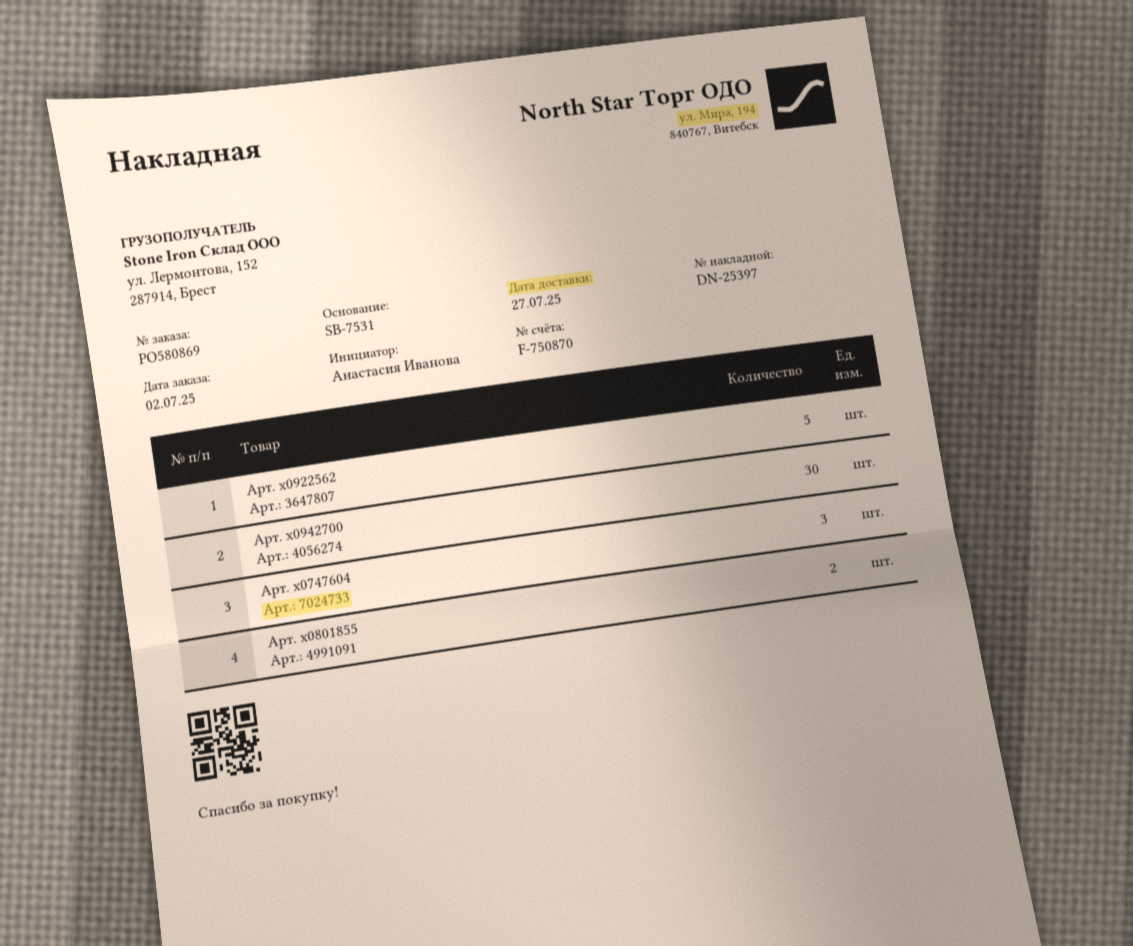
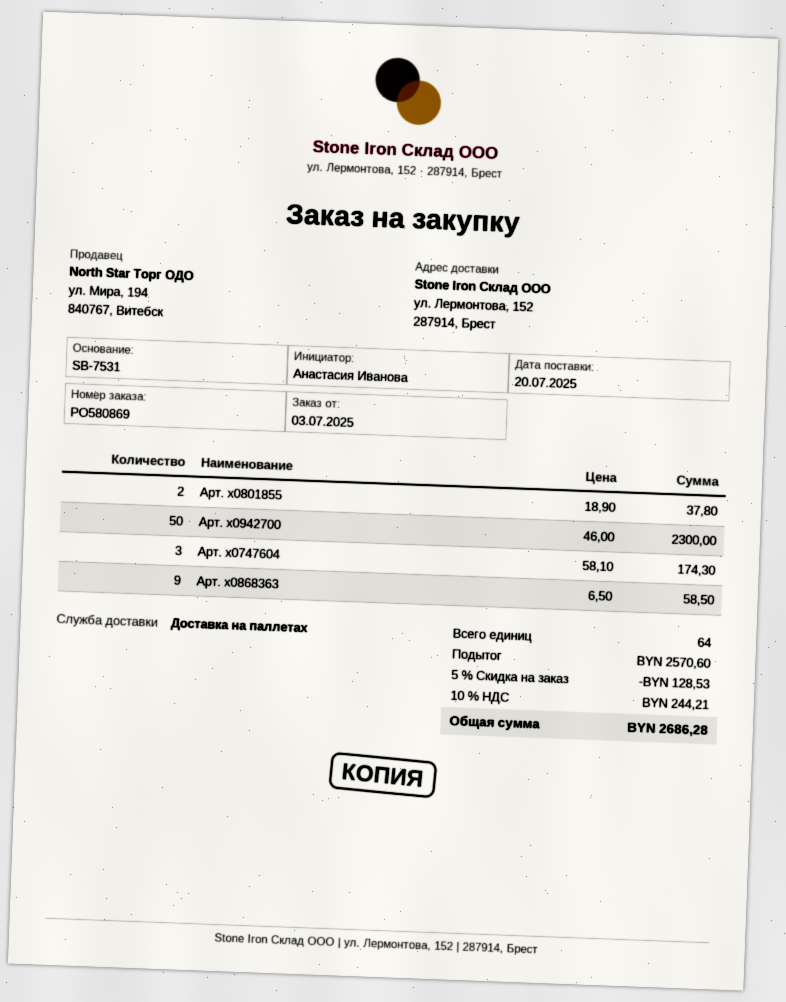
order date: 2025-07-02 -> 2025-07-03
delivery date: 2025-07-27 -> 2025-07-20
Арт. x0922562: 5 -> none
Арт. x0942700: 30 -> 50
Арт. x0868363: none -> 9

